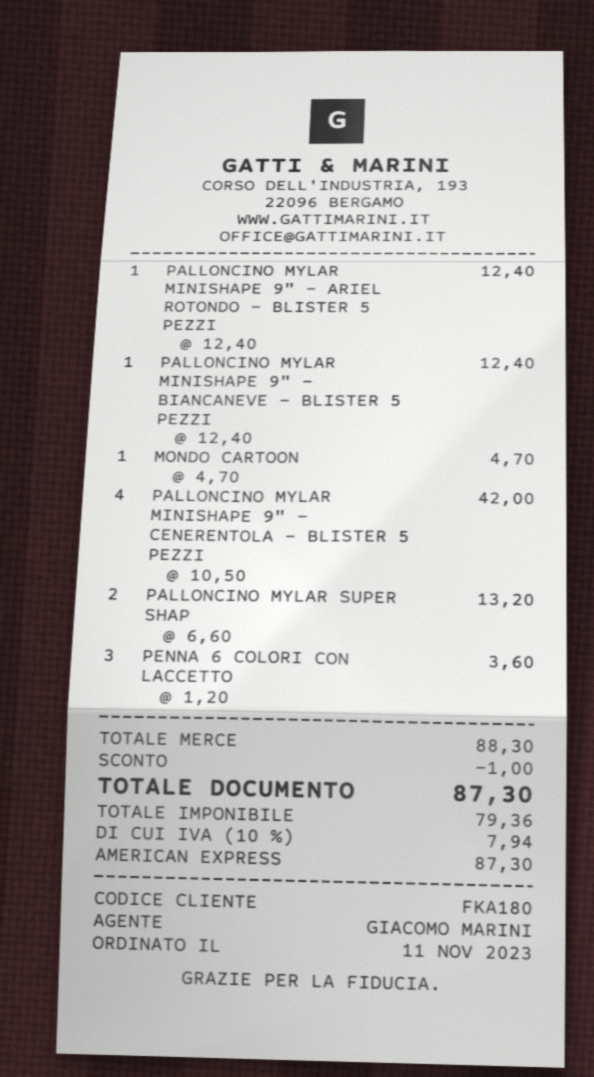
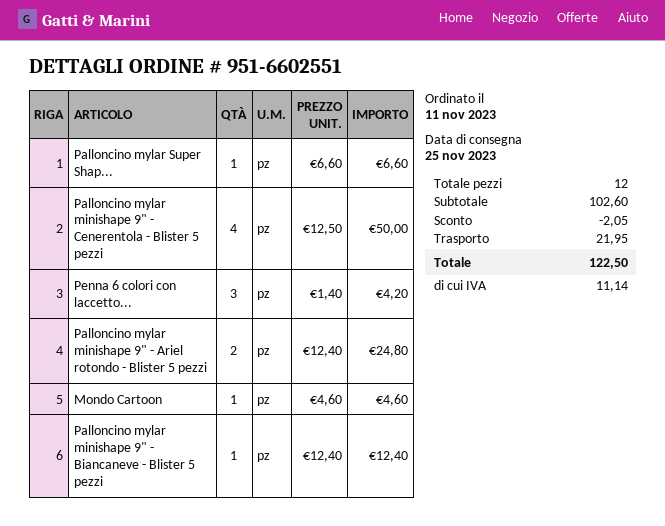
PALLONCINO MYLAR MINISHAPE 9" - ARIEL ROTONDO - BLISTER 5 PEZZI: 1 x 12.40 = 12.40 -> 2 x 12.40 = 24.80
MONDO CARTOON: 1 x 4.70 = 4.70 -> 1 x 4.60 = 4.60
PALLONCINO MYLAR MINISHAPE 9" - CENERENTOLA - BLISTER 5 PEZZI: 4 x 10.50 = 42.00 -> 4 x 12.50 = 50.00
PALLONCINO MYLAR SUPER SHAP: 2 x 6.60 = 13.20 -> 1 x 6.60 = 6.60
PENNA 6 COLORI CON LACCETTO: 3 x 1.20 = 3.60 -> 3 x 1.40 = 4.20
subtotal: 88.30 -> 102.60
discount: 1.00 -> 2.05
shipping: none -> 21.95
tax: 7.94 -> 11.14
total: 87.30 -> 122.50

